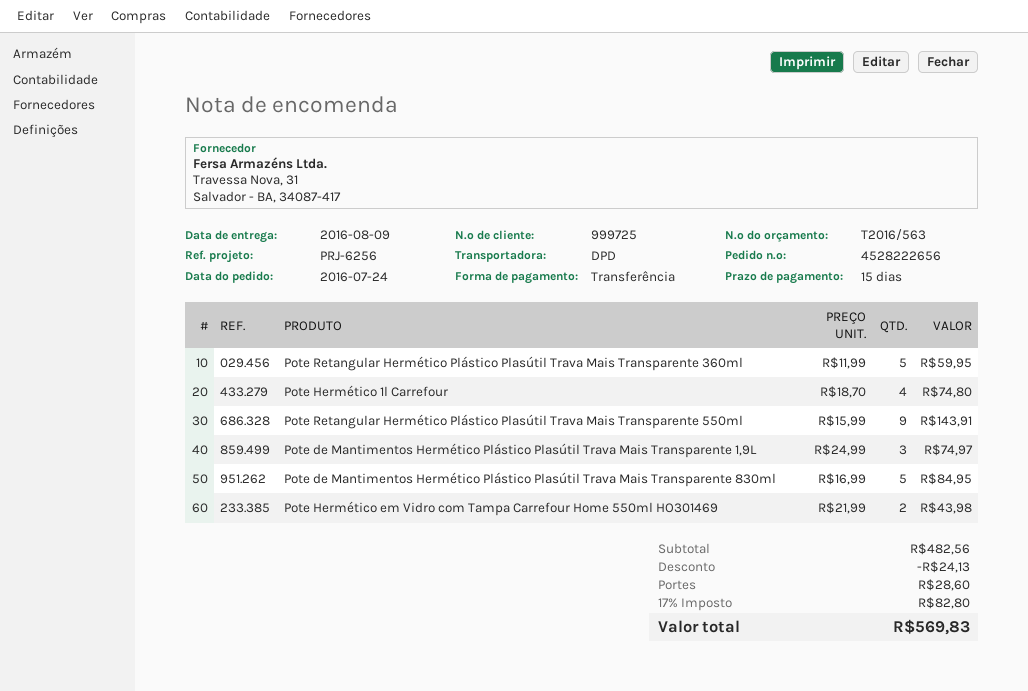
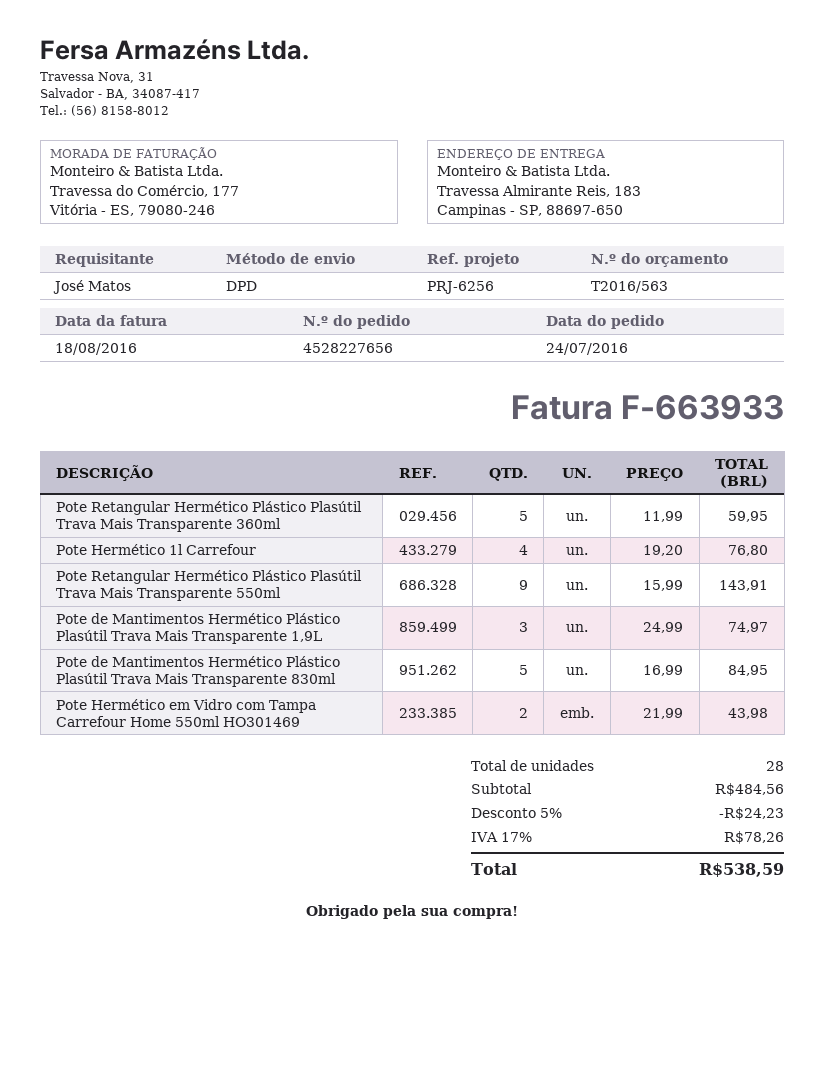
order number: 4528222656 -> 4528227656
Pote Hermético 1l Carrefour: 4 x 18.70 = 74.80 -> 4 x 19.20 = 76.80
subtotal: 482.56 -> 484.56
discount: 24.13 -> 24.23
shipping: 28.60 -> none
tax: 17% = 82.80 -> 17% = 78.26
total: 569.83 -> 538.59

